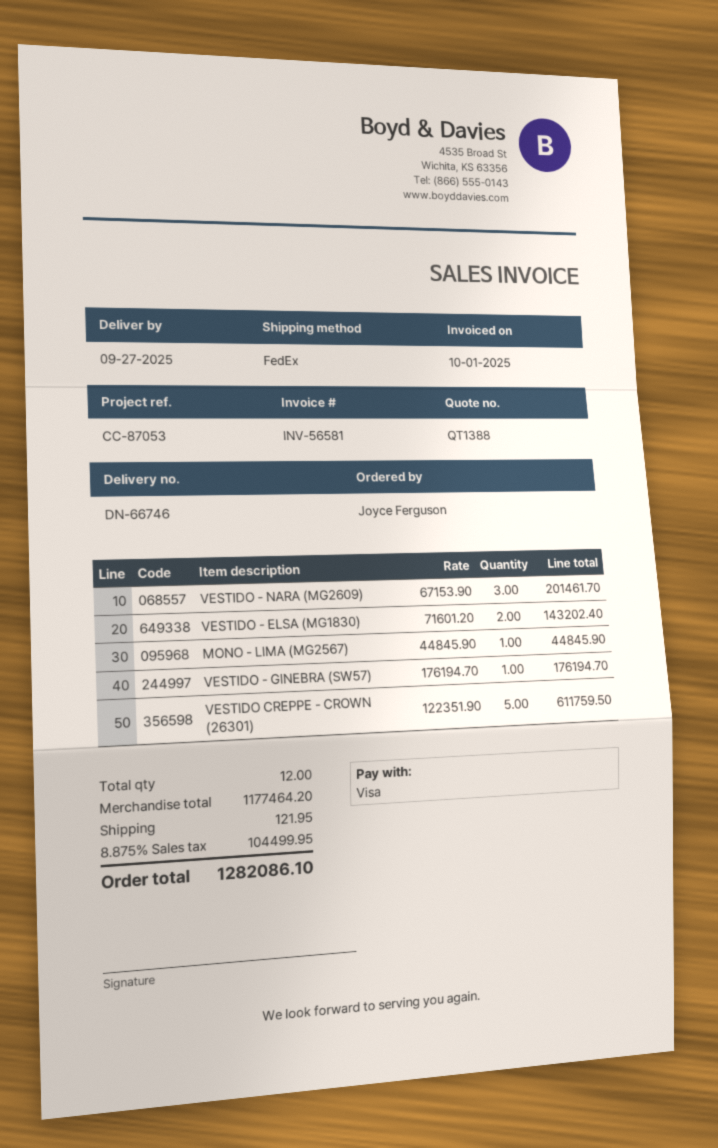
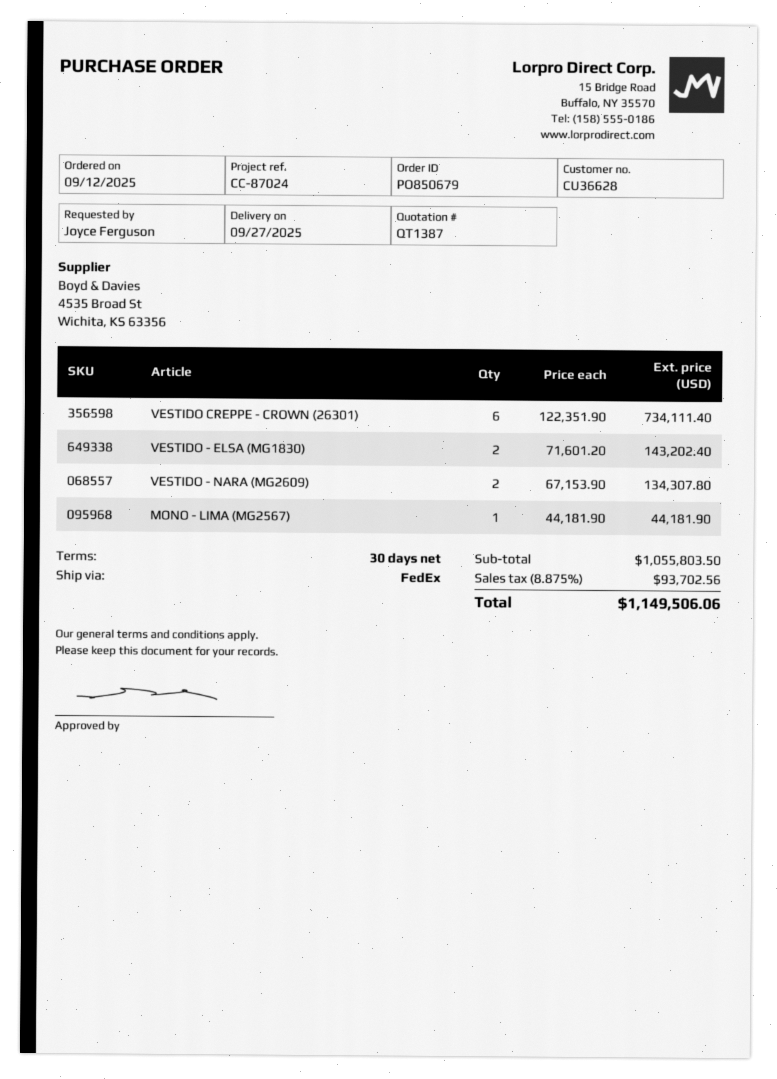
quote number: QT1388 -> QT1387
reference: CC-87053 -> CC-87024
VESTIDO - NARA (MG2609): 3 x 67153.90 = 201461.70 -> 2 x 67153.90 = 134307.80
MONO - LIMA (MG2567): 1 x 44845.90 = 44845.90 -> 1 x 44181.90 = 44181.90
VESTIDO - GINEBRA (SW57): 1 x 176194.70 = 176194.70 -> none
VESTIDO CREPPE - CROWN (26301): 5 x 122351.90 = 611759.50 -> 6 x 122351.90 = 734111.40
subtotal: 1177464.20 -> 1055803.50
shipping: 121.95 -> none
tax: 8.875% = 104499.95 -> 8.875% = 93702.56
total: 1282086.10 -> 1149506.06

